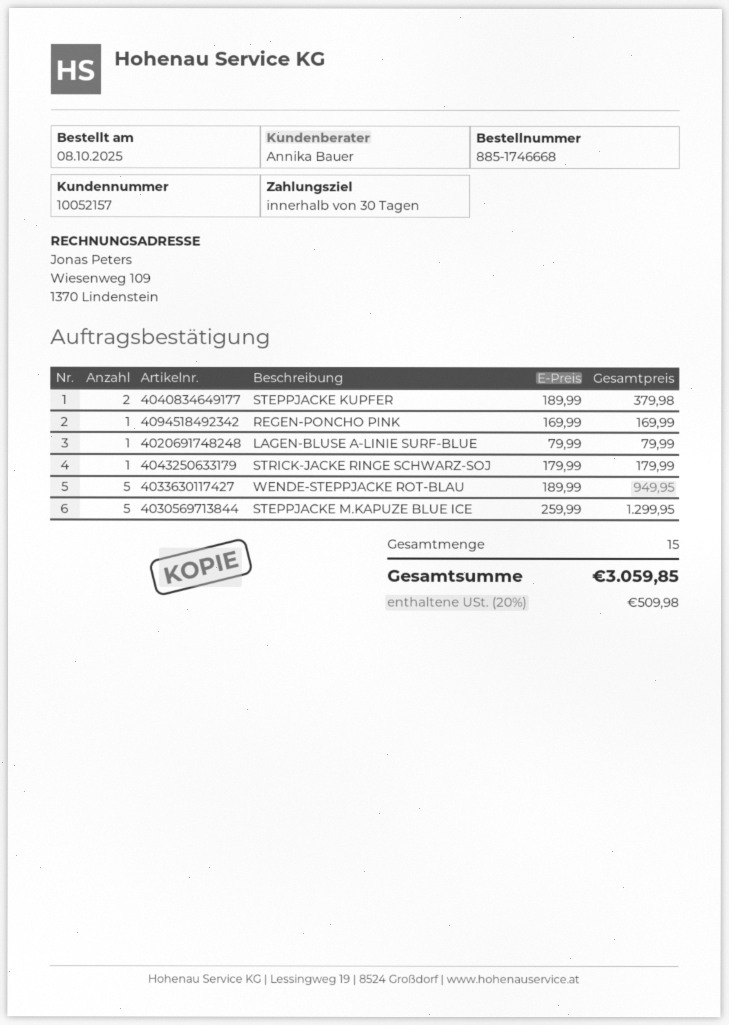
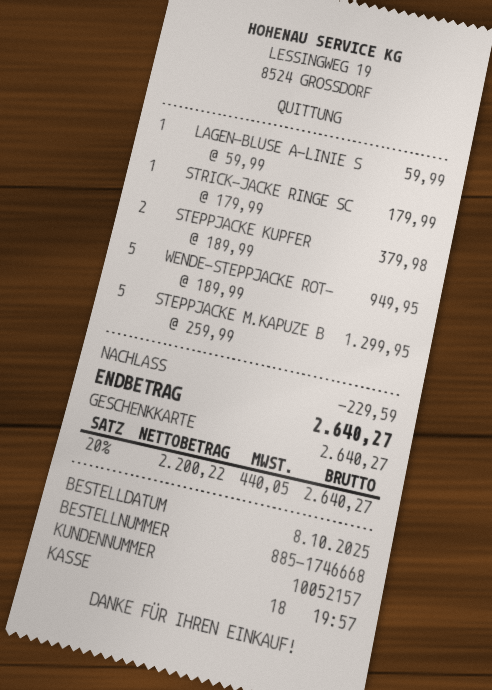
REGEN-PONCHO PINK: 1 x 169.99 = 169.99 -> none
LAGEN-BLUSE A-LINIE SURF-BLUE: 1 x 79.99 = 79.99 -> 1 x 59.99 = 59.99
discount: none -> 229.59
tax: 20% = 509.98 -> 20% = 440.05
total: 3059.85 -> 2640.27

